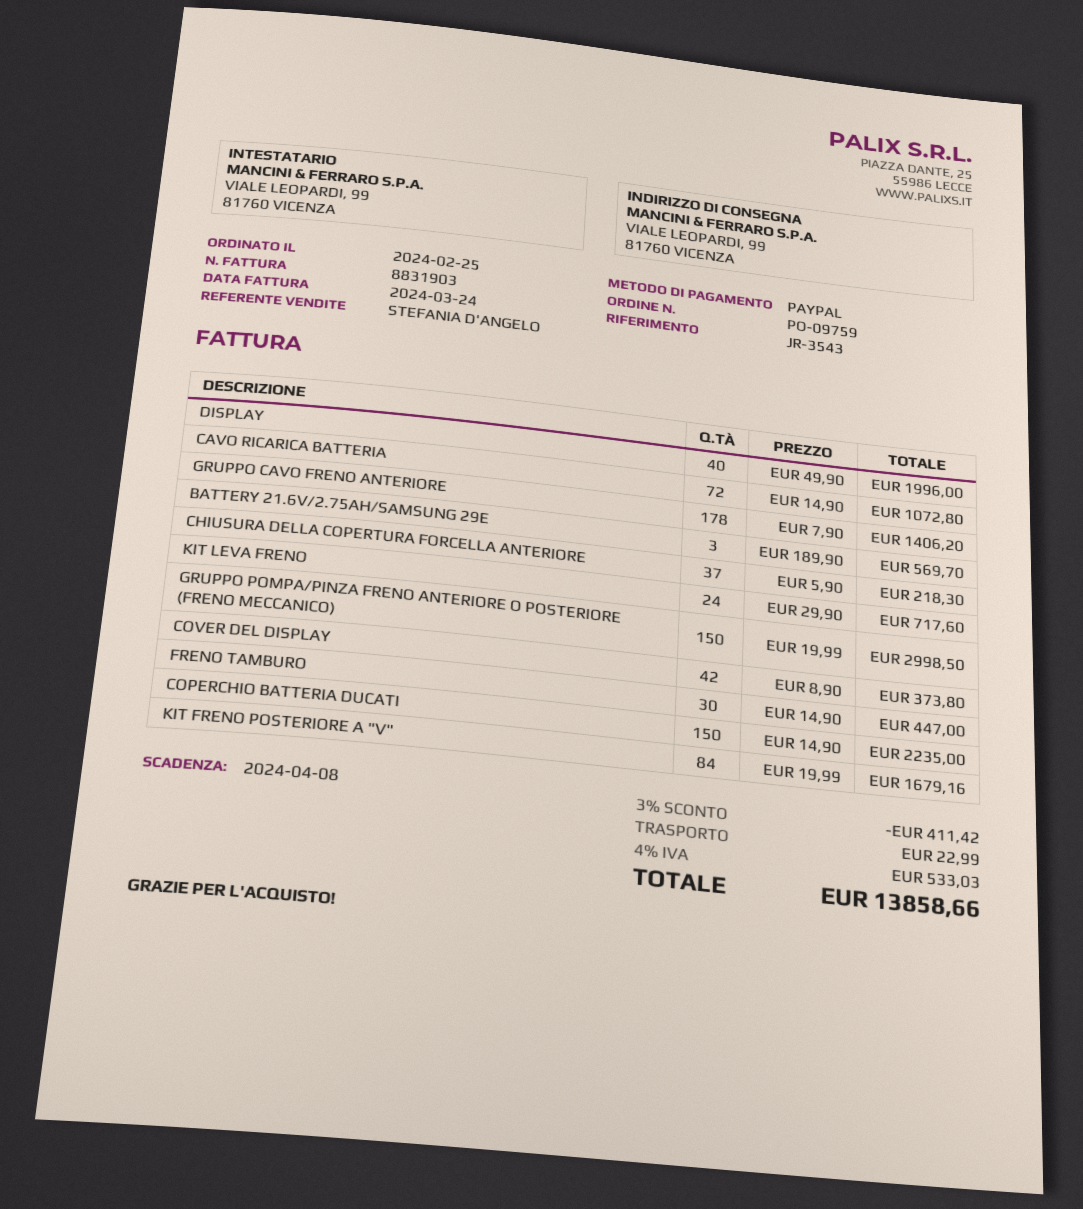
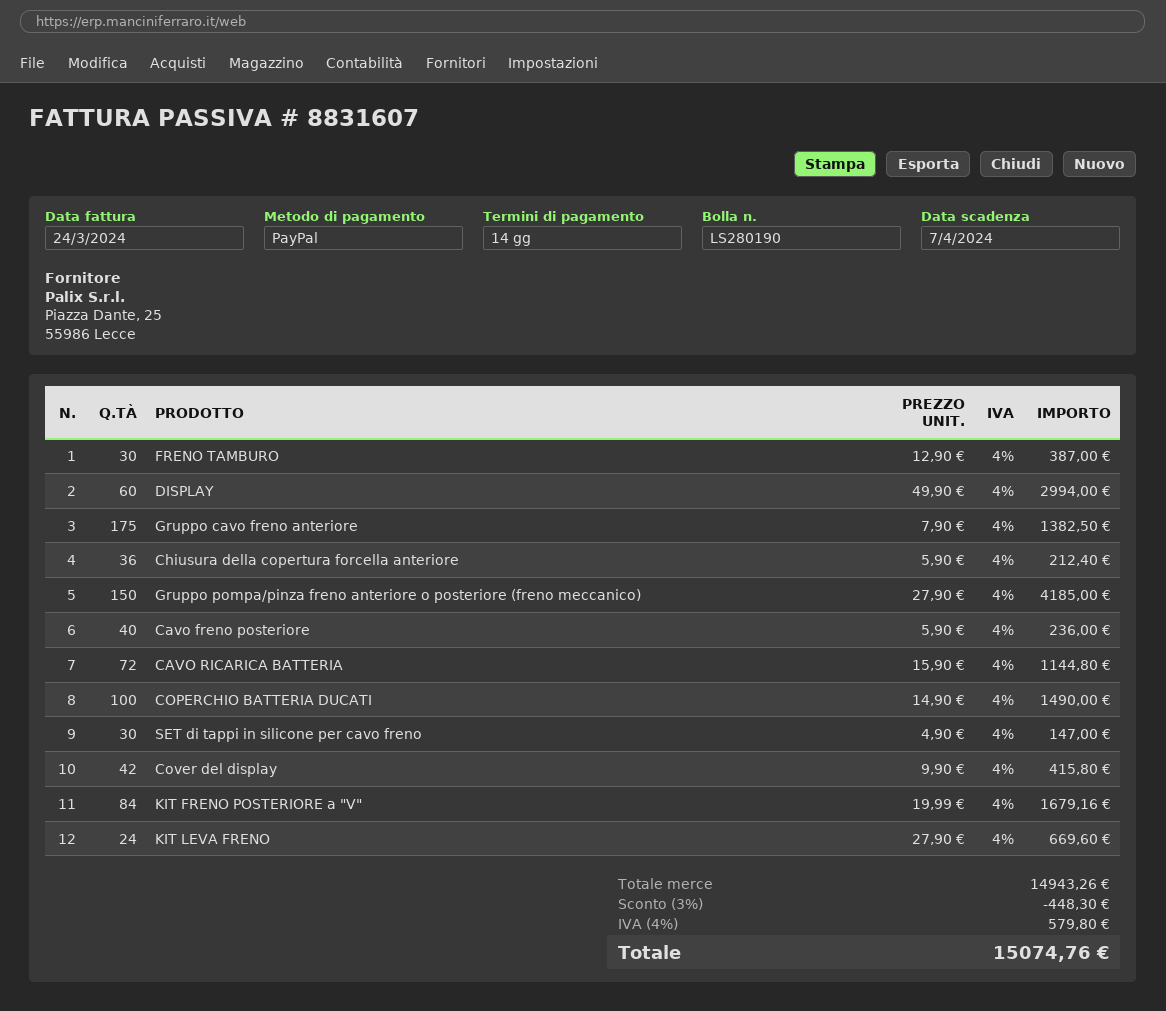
invoice number: 8831903 -> 8831607
due date: 2024-04-08 -> 2024-04-07
DISPLAY: 40 x 49.90 = 1996.00 -> 60 x 49.90 = 2994.00
CAVO RICARICA BATTERIA: 72 x 14.90 = 1072.80 -> 72 x 15.90 = 1144.80
GRUPPO CAVO FRENO ANTERIORE: 178 x 7.90 = 1406.20 -> 175 x 7.90 = 1382.50
BATTERY 21.6V/2.75AH/SAMSUNG 29E: 3 x 189.90 = 569.70 -> none
CHIUSURA DELLA COPERTURA FORCELLA ANTERIORE: 37 x 5.90 = 218.30 -> 36 x 5.90 = 212.40
KIT LEVA FRENO: 24 x 29.90 = 717.60 -> 24 x 27.90 = 669.60
GRUPPO POMPA/PINZA FRENO ANTERIORE O POSTERIORE (FRENO MECCANICO): 150 x 19.99 = 2998.50 -> 150 x 27.90 = 4185.00
COVER DEL DISPLAY: 42 x 8.90 = 373.80 -> 42 x 9.90 = 415.80
FRENO TAMBURO: 30 x 14.90 = 447.00 -> 30 x 12.90 = 387.00
COPERCHIO BATTERIA DUCATI: 150 x 14.90 = 2235.00 -> 100 x 14.90 = 1490.00
Cavo freno posteriore: none -> 40 x 5.90 = 236.00
SET di tappi in silicone per cavo freno: none -> 30 x 4.90 = 147.00
discount: 3% = 411.42 -> 3% = 448.30
shipping: 22.99 -> none
tax: 4% = 533.03 -> 4% = 579.80
total: 13858.66 -> 15074.76

